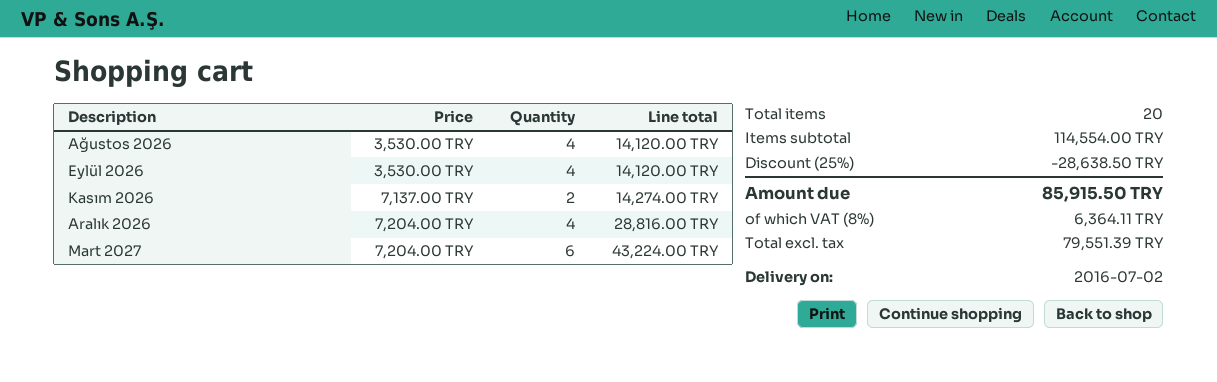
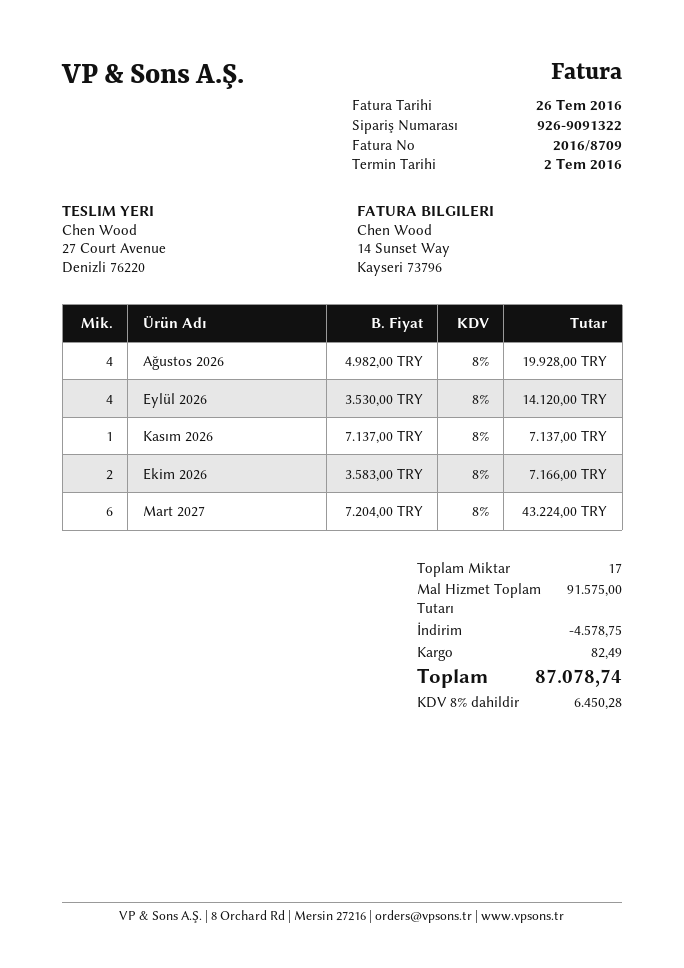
Ağustos 2026: 4 x 3530.00 = 14120.00 -> 4 x 4982.00 = 19928.00
Kasım 2026: 2 x 7137.00 = 14274.00 -> 1 x 7137.00 = 7137.00
Aralık 2026: 4 x 7204.00 = 28816.00 -> none
Ekim 2026: none -> 2 x 3583.00 = 7166.00
total quantity: 20 -> 17
subtotal: 114554.00 -> 91575.00
discount: 28638.50 -> 4578.75
shipping: none -> 82.49
tax: 8% = 6364.11 -> 8% = 6450.28
total: 85915.50 -> 87078.74

